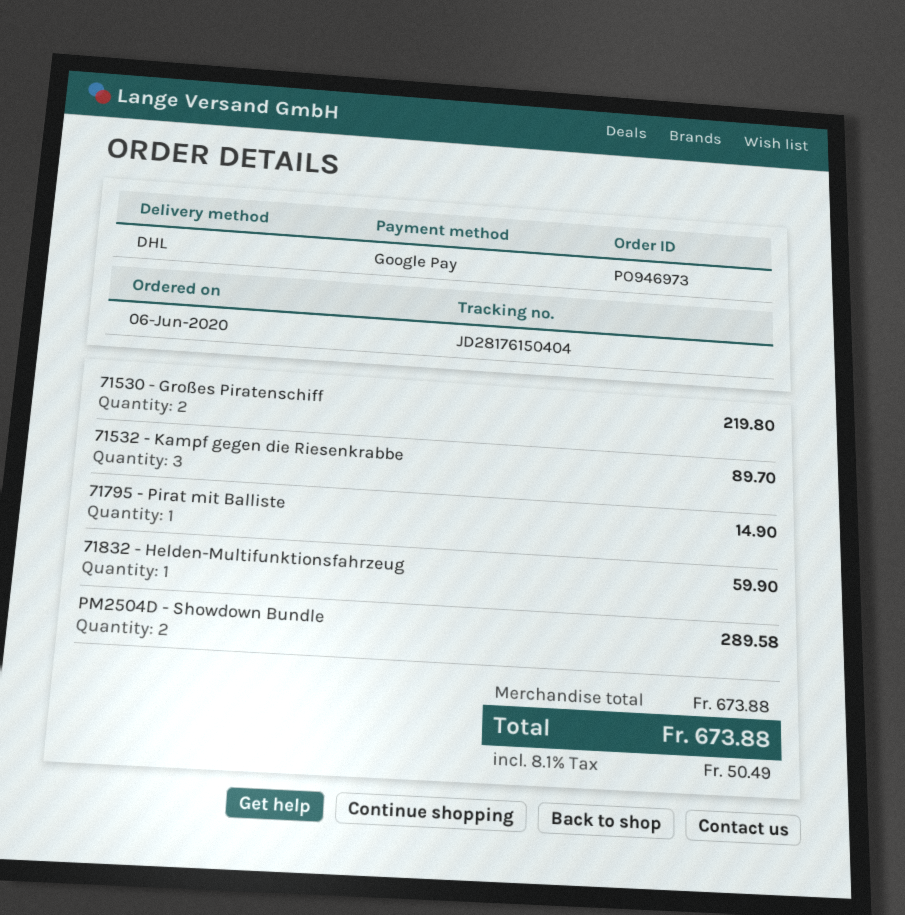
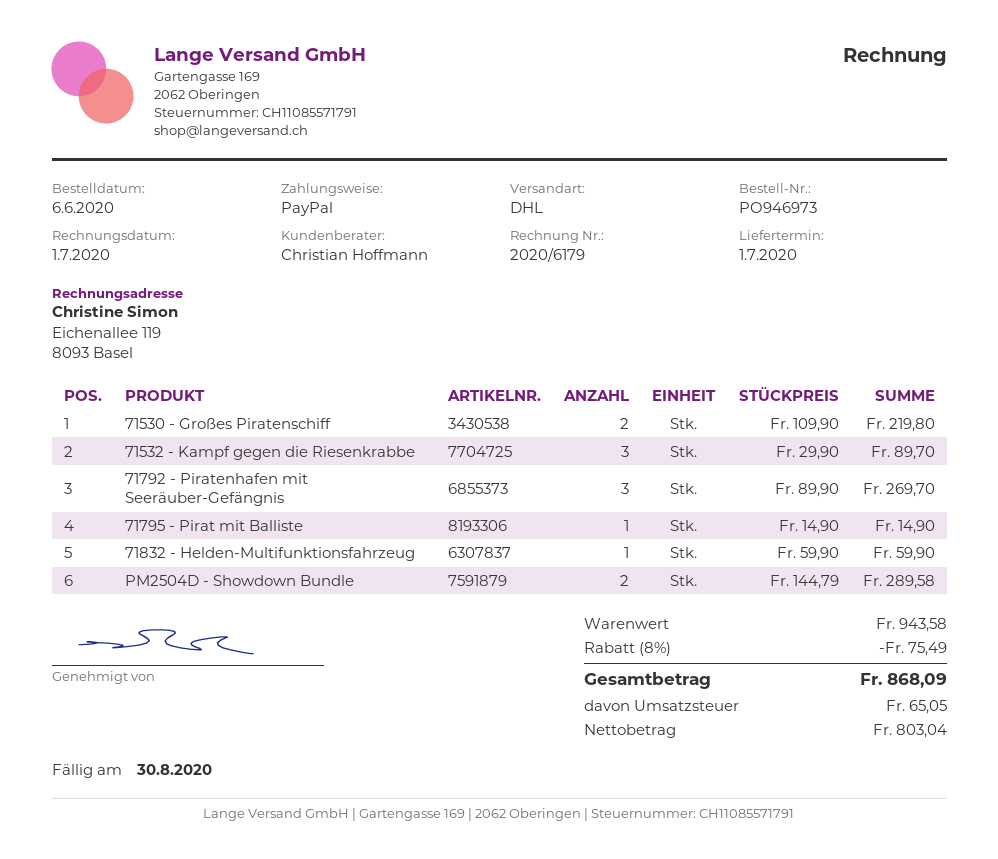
payment method: Google Pay -> PayPal
71792 - Piratenhafen mit Seeräuber-Gefängnis: none -> 3 for 269.70
subtotal: 673.88 -> 943.58
discount: none -> 8% = 75.49
tax: 50.49 -> 65.05
total: 673.88 -> 868.09

